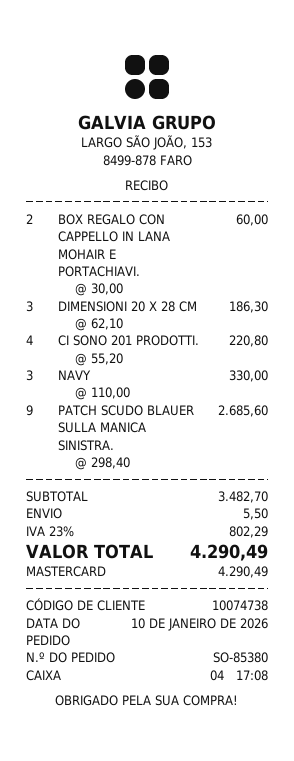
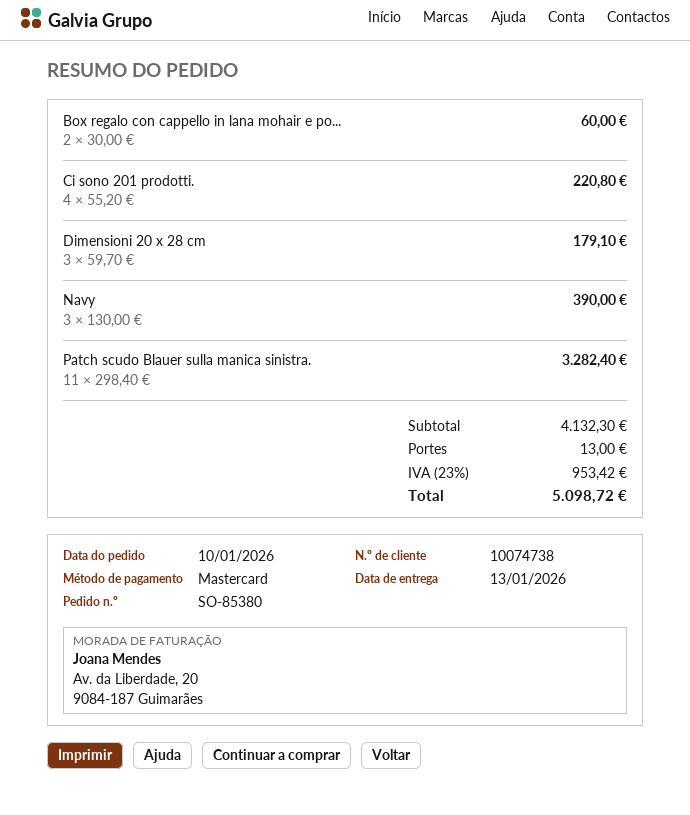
DIMENSIONI 20 X 28 CM: 3 x 62.10 = 186.30 -> 3 x 59.70 = 179.10
NAVY: 3 x 110.00 = 330.00 -> 3 x 130.00 = 390.00
PATCH SCUDO BLAUER SULLA MANICA SINISTRA.: 9 x 298.40 = 2685.60 -> 11 x 298.40 = 3282.40
subtotal: 3482.70 -> 4132.30
shipping: 5.50 -> 13.00
tax: 23% = 802.29 -> 23% = 953.42
total: 4290.49 -> 5098.72

